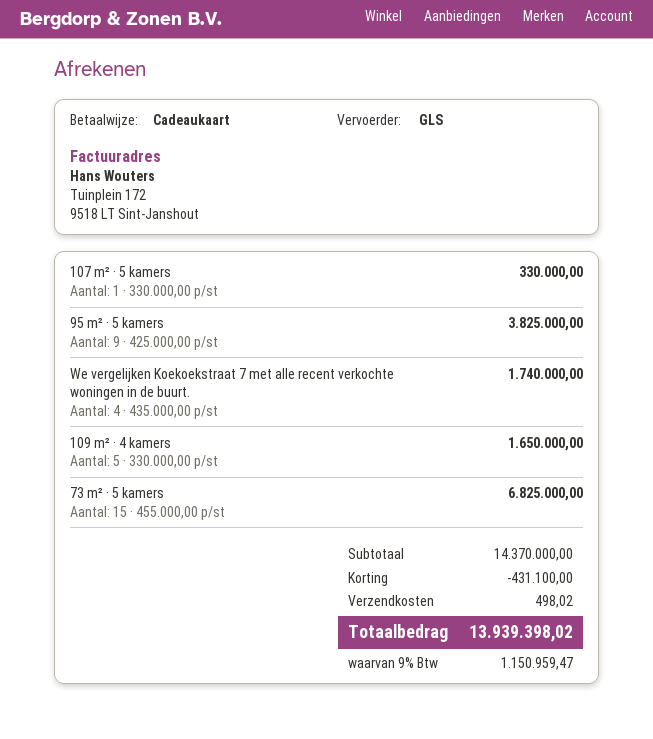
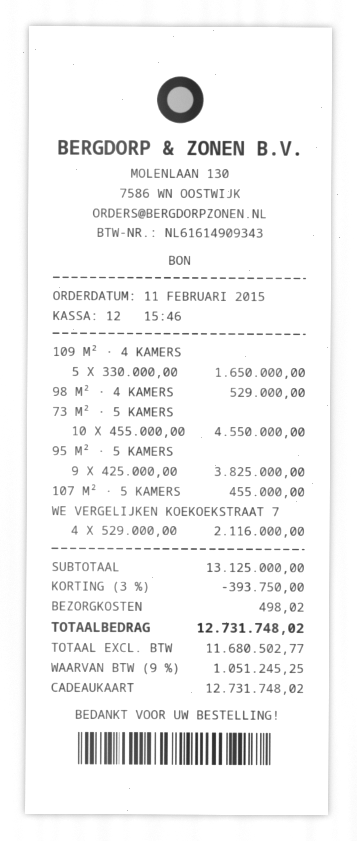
107 m² · 5 kamers: 1 x 330000.00 = 330000.00 -> 1 x 455000.00 = 455000.00
We vergelijken Koekoekstraat 7 met alle recent verkochte woningen in de buurt.: 4 x 435000.00 = 1740000.00 -> 4 x 529000.00 = 2116000.00
73 m² · 5 kamers: 15 x 455000.00 = 6825000.00 -> 10 x 455000.00 = 4550000.00
98 M² · 4 KAMERS: none -> 1 x 529000.00 = 529000.00
subtotal: 14370000.00 -> 13125000.00
discount: 431100.00 -> 393750.00
tax: 9% = 1150959.47 -> 9% = 1051245.25
total: 13939398.02 -> 12731748.02

